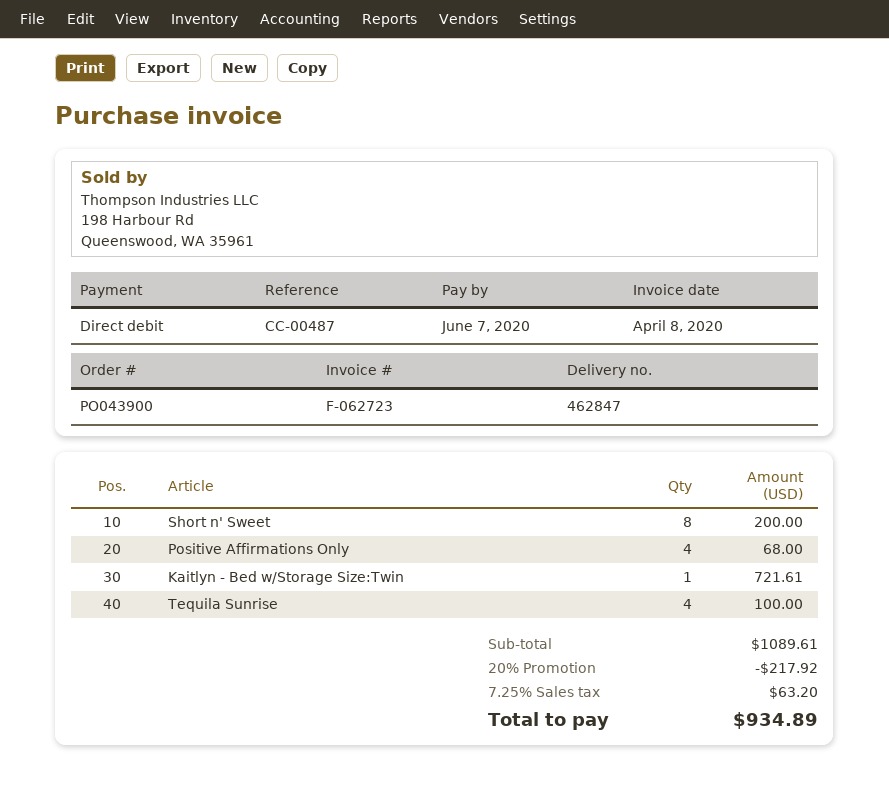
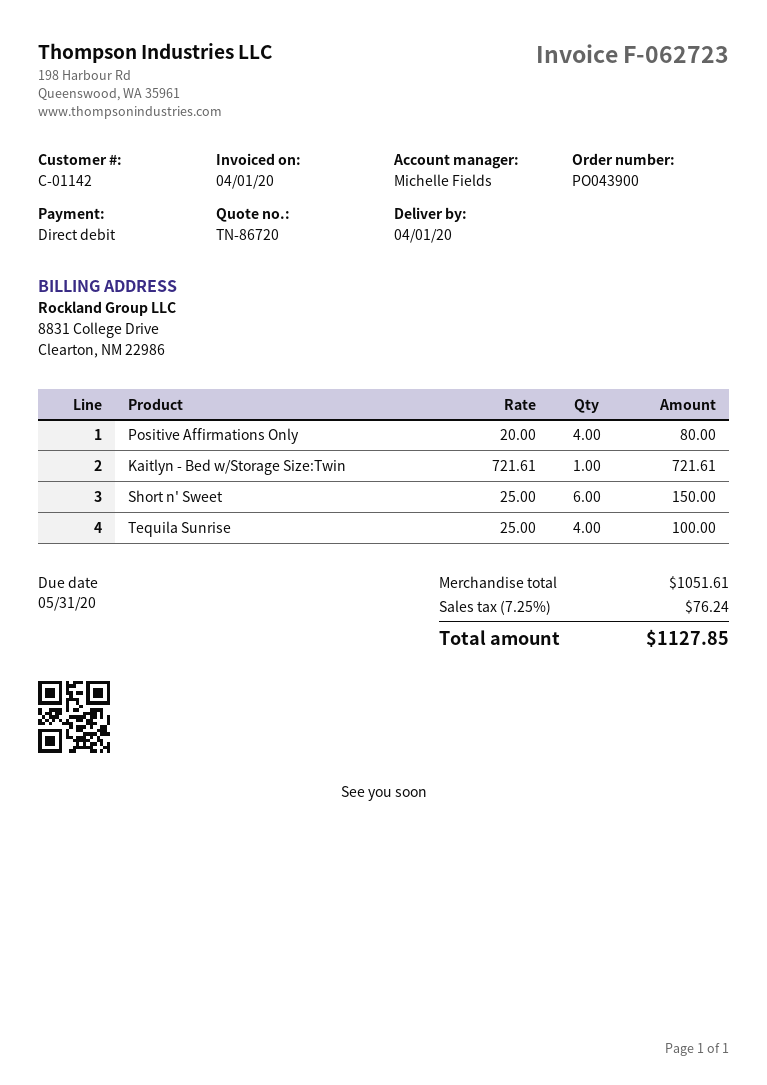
invoice date: 2020-04-08 -> 2020-04-01
due date: 2020-06-07 -> 2020-05-31
Short n' Sweet: 8 for 200.00 -> 6 for 150.00
Positive Affirmations Only: 4 for 68.00 -> 4 for 80.00
subtotal: 1089.61 -> 1051.61
discount: 20% = 217.92 -> none
tax: 7.25% = 63.20 -> 7.25% = 76.24
total: 934.89 -> 1127.85

